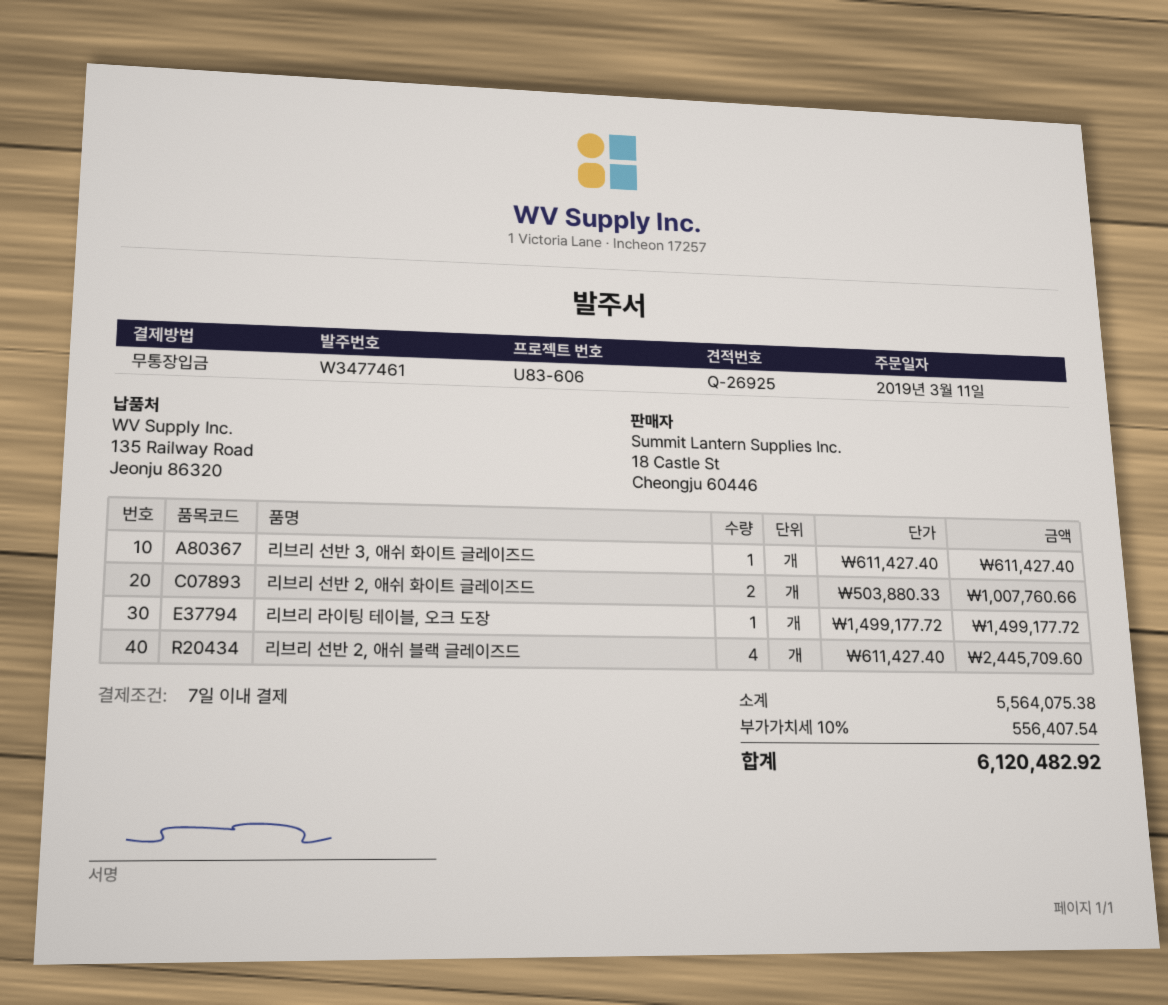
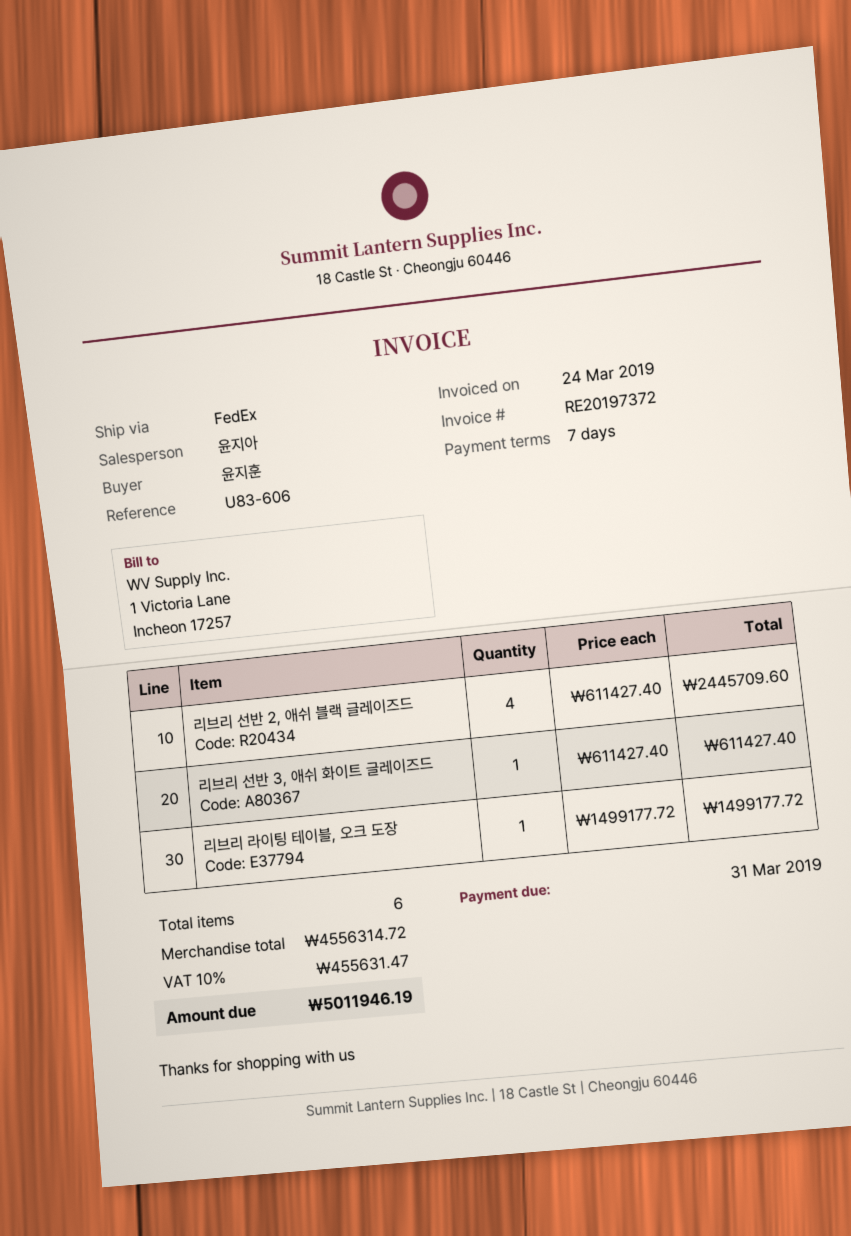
리브리 선반 2, 애쉬 화이트 글레이즈드: 2 x 503880.33 = 1007760.66 -> none
subtotal: 5564075.38 -> 4556314.72
tax: 10% = 556407.54 -> 10% = 455631.47
total: 6120482.92 -> 5011946.19

